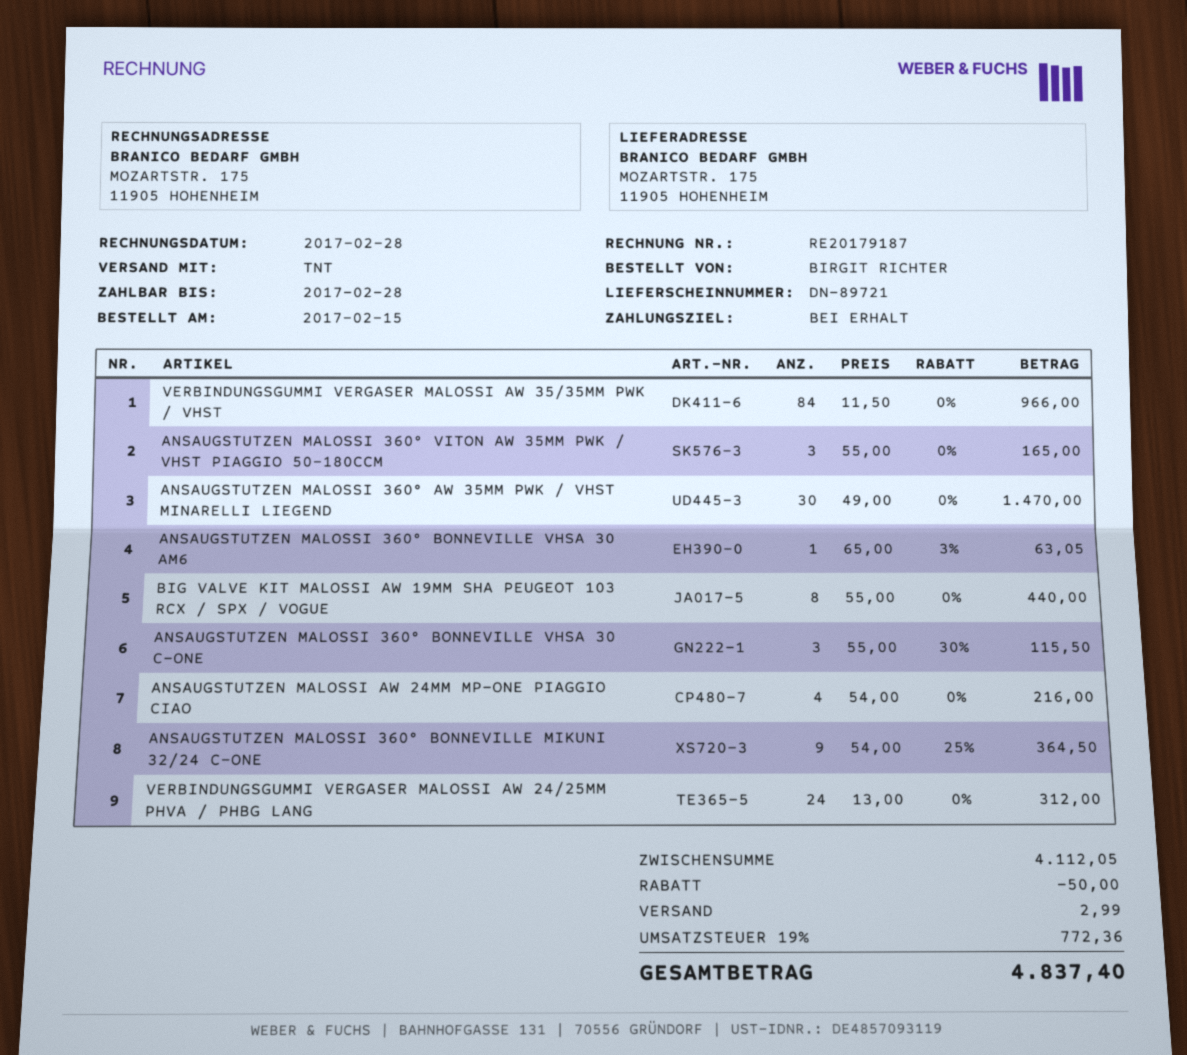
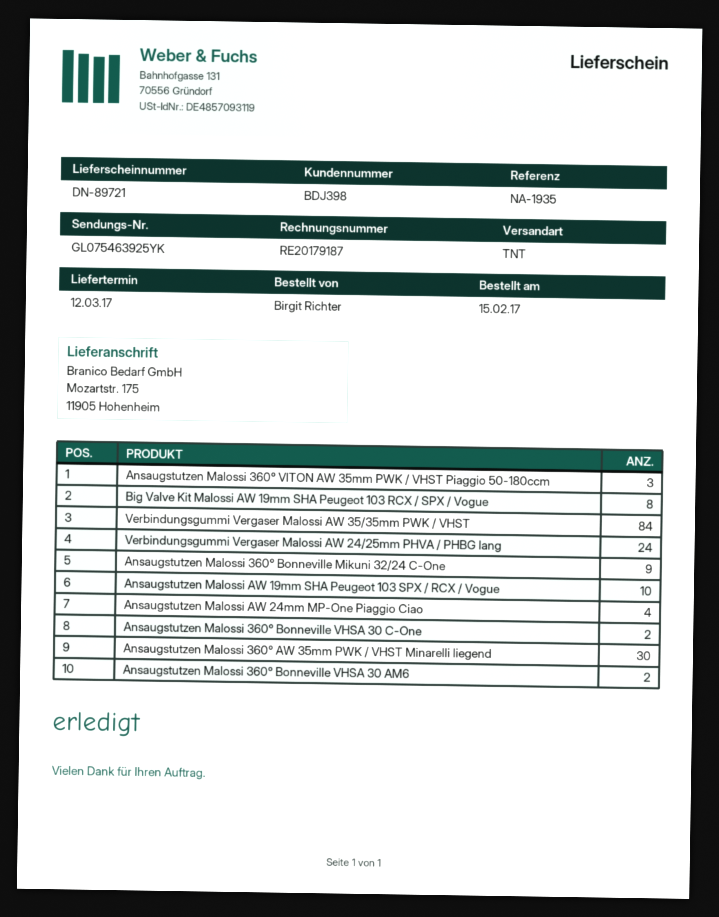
ANSAUGSTUTZEN MALOSSI 360° BONNEVILLE VHSA 30 AM6: 1 -> 2
ANSAUGSTUTZEN MALOSSI 360° BONNEVILLE VHSA 30 C-ONE: 3 -> 2
Ansaugstutzen Malossi AW 19mm SHA Peugeot 103 SPX / RCX / Vogue: none -> 10

